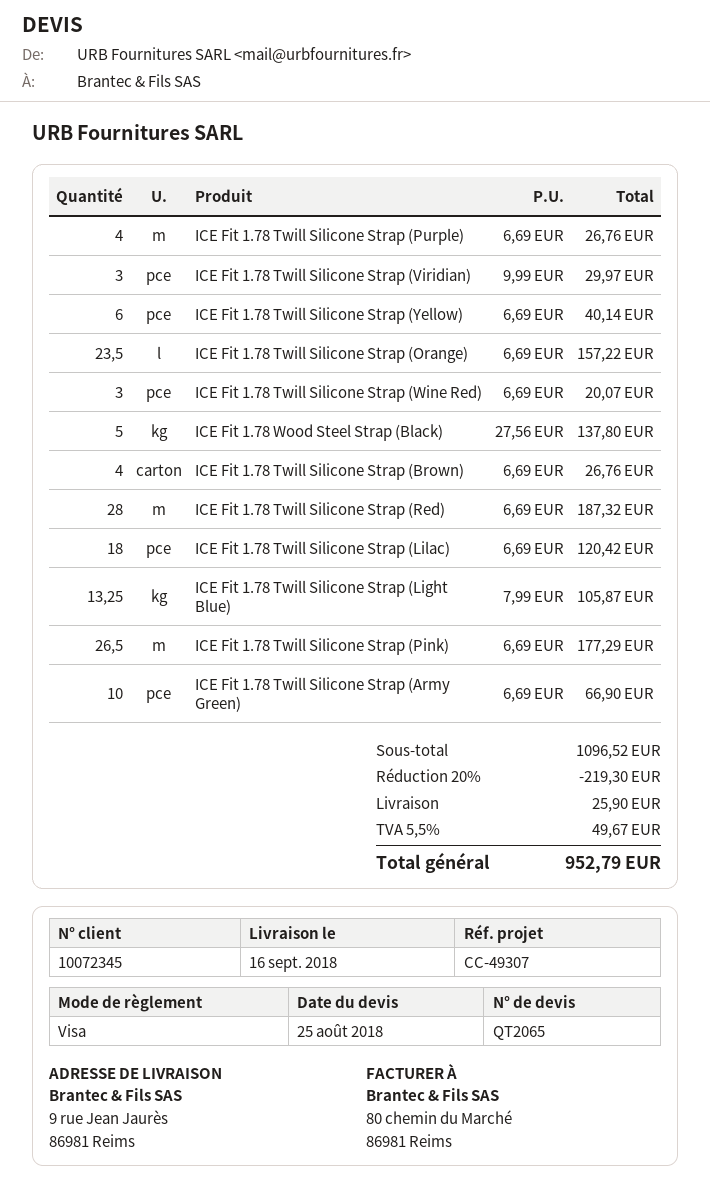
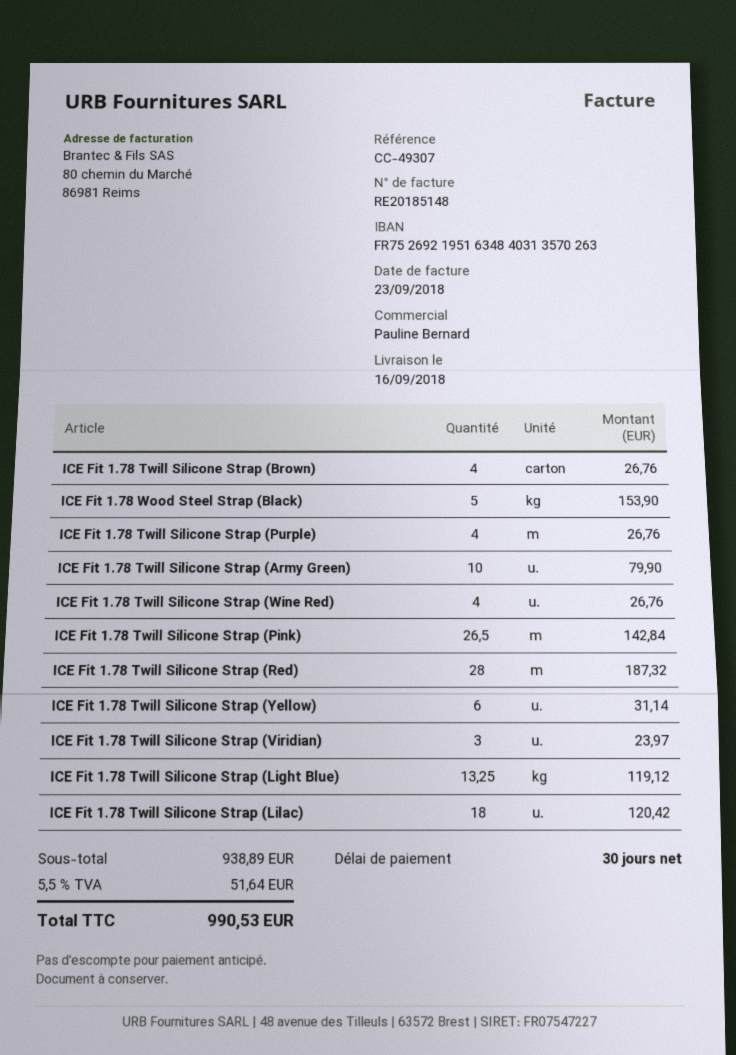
ICE Fit 1.78 Twill Silicone Strap (Viridian): 3 for 29.97 -> 3 for 23.97
ICE Fit 1.78 Twill Silicone Strap (Yellow): 6 for 40.14 -> 6 for 31.14
ICE Fit 1.78 Twill Silicone Strap (Orange): 23.5 for 157.22 -> none
ICE Fit 1.78 Twill Silicone Strap (Wine Red): 3 for 20.07 -> 4 for 26.76
ICE Fit 1.78 Wood Steel Strap (Black): 5 for 137.80 -> 5 for 153.90
ICE Fit 1.78 Twill Silicone Strap (Light Blue): 13.25 for 105.87 -> 13.25 for 119.12
ICE Fit 1.78 Twill Silicone Strap (Pink): 26.5 for 177.29 -> 26.5 for 142.84
ICE Fit 1.78 Twill Silicone Strap (Army Green): 10 for 66.90 -> 10 for 79.90
subtotal: 1096.52 -> 938.89
discount: 20% = 219.30 -> none
shipping: 25.90 -> none
tax: 5.5% = 49.67 -> 5.5% = 51.64
total: 952.79 -> 990.53

